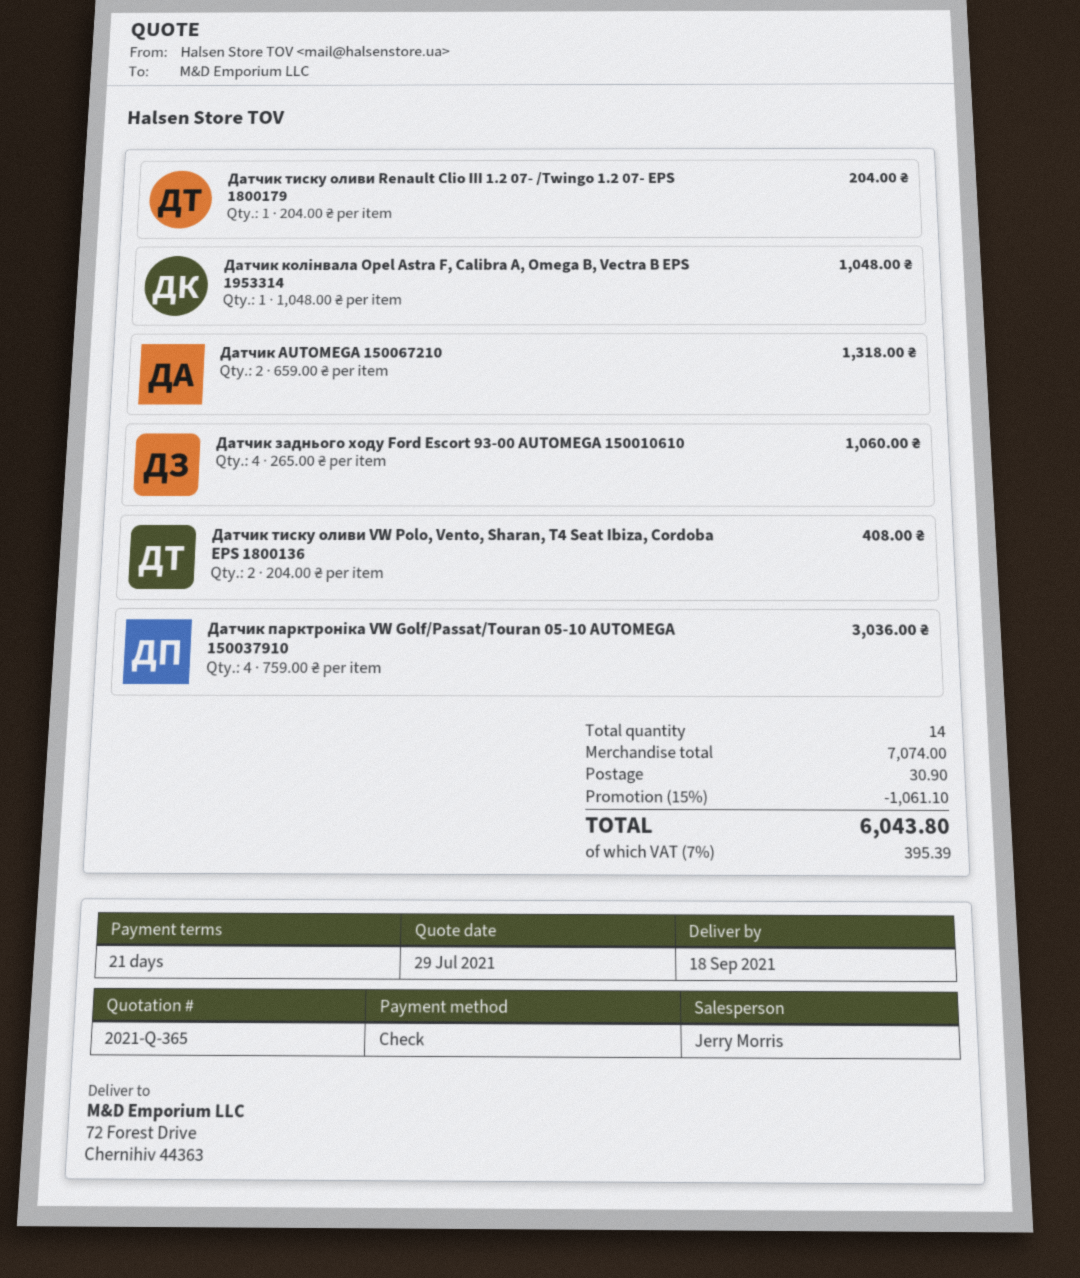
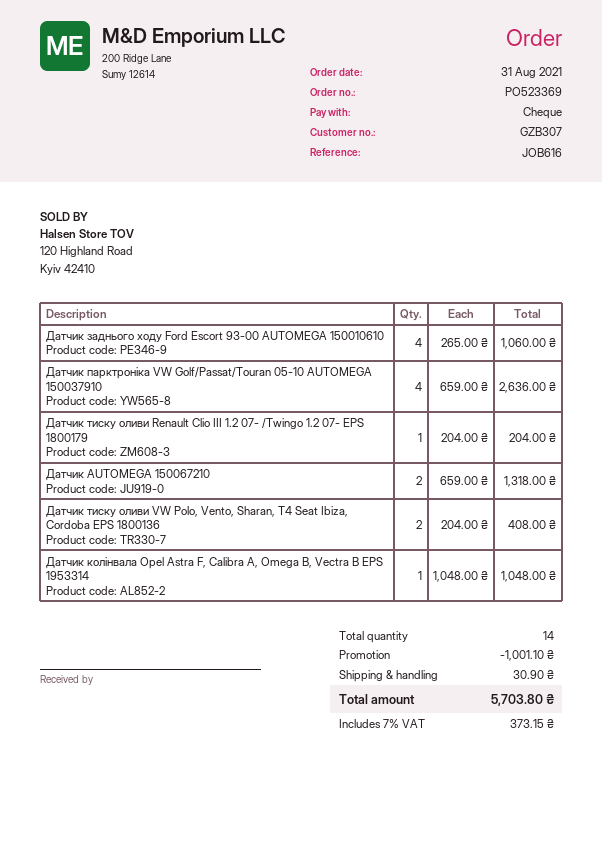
Датчик парктроніка VW Golf/Passat/Touran 05-10 AUTOMEGA 150037910: 4 x 759.00 = 3036.00 -> 4 x 659.00 = 2636.00
discount: 1061.10 -> 1001.10
tax: 7% = 395.39 -> 7% = 373.15
total: 6043.80 -> 5703.80

